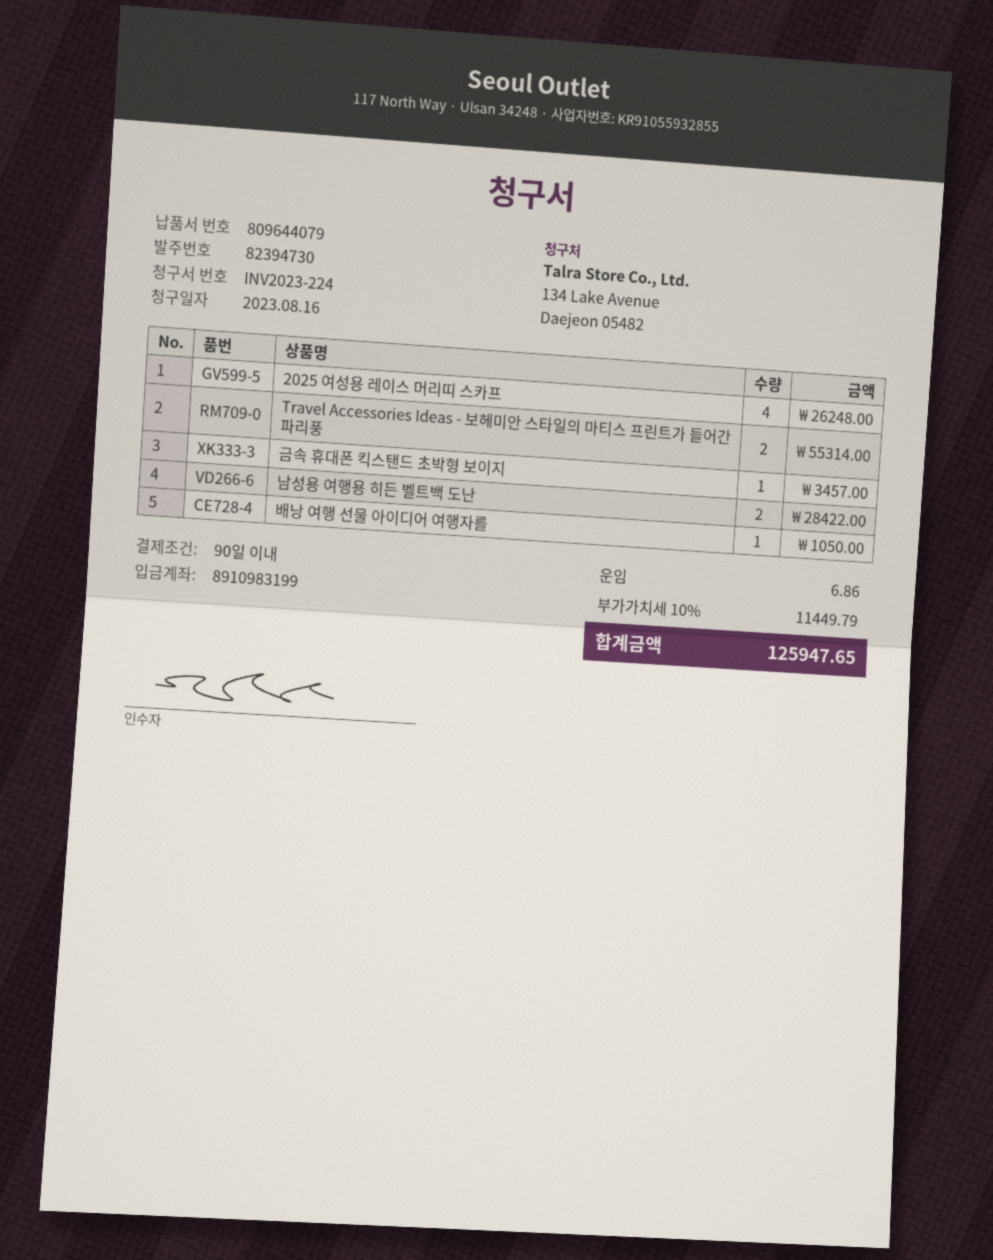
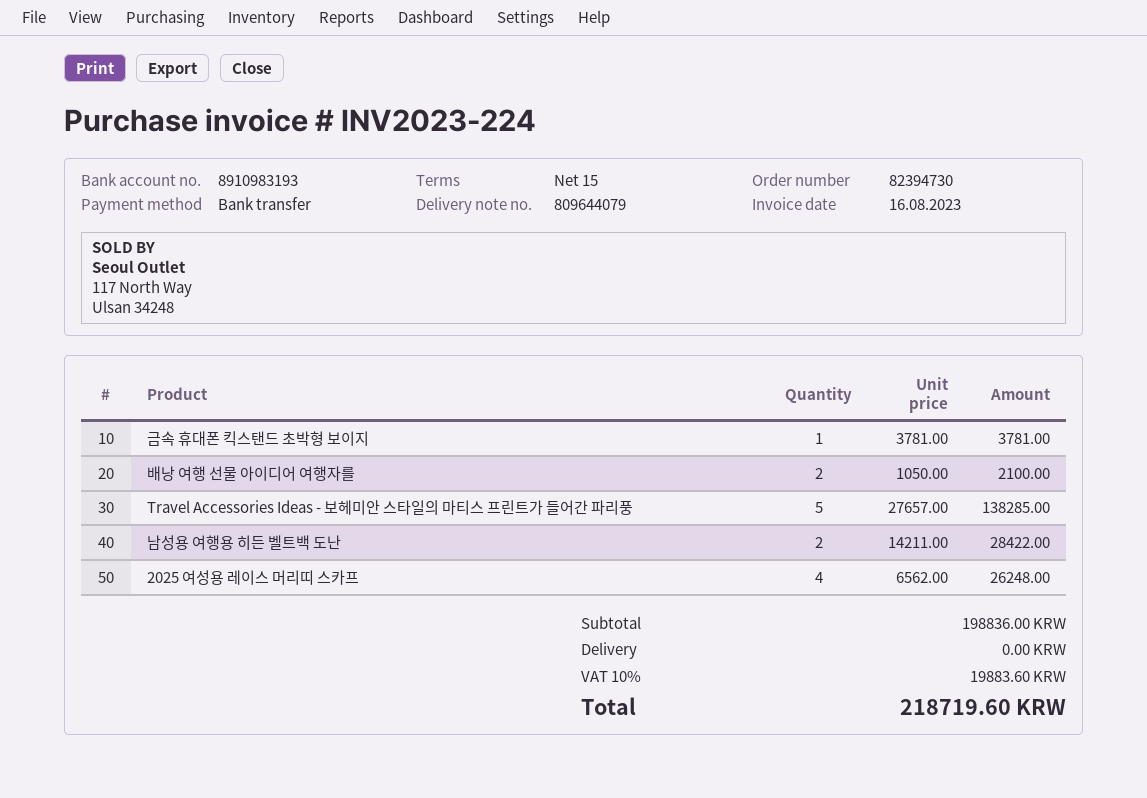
payment terms: 90 days -> 15 days
bank account: 8910983199 -> 8910983193
Travel Accessories Ideas - 보헤미안 스타일의 마티스 프린트가 들어간 파리풍: 2 for 55314.00 -> 5 for 138285.00
금속 휴대폰 킥스탠드 초박형 보이지: 1 for 3457.00 -> 1 for 3781.00
배낭 여행 선물 아이디어 여행자를: 1 for 1050.00 -> 2 for 2100.00
shipping: 6.86 -> 0.00
tax: 10% = 11449.79 -> 10% = 19883.60
total: 125947.65 -> 218719.60

